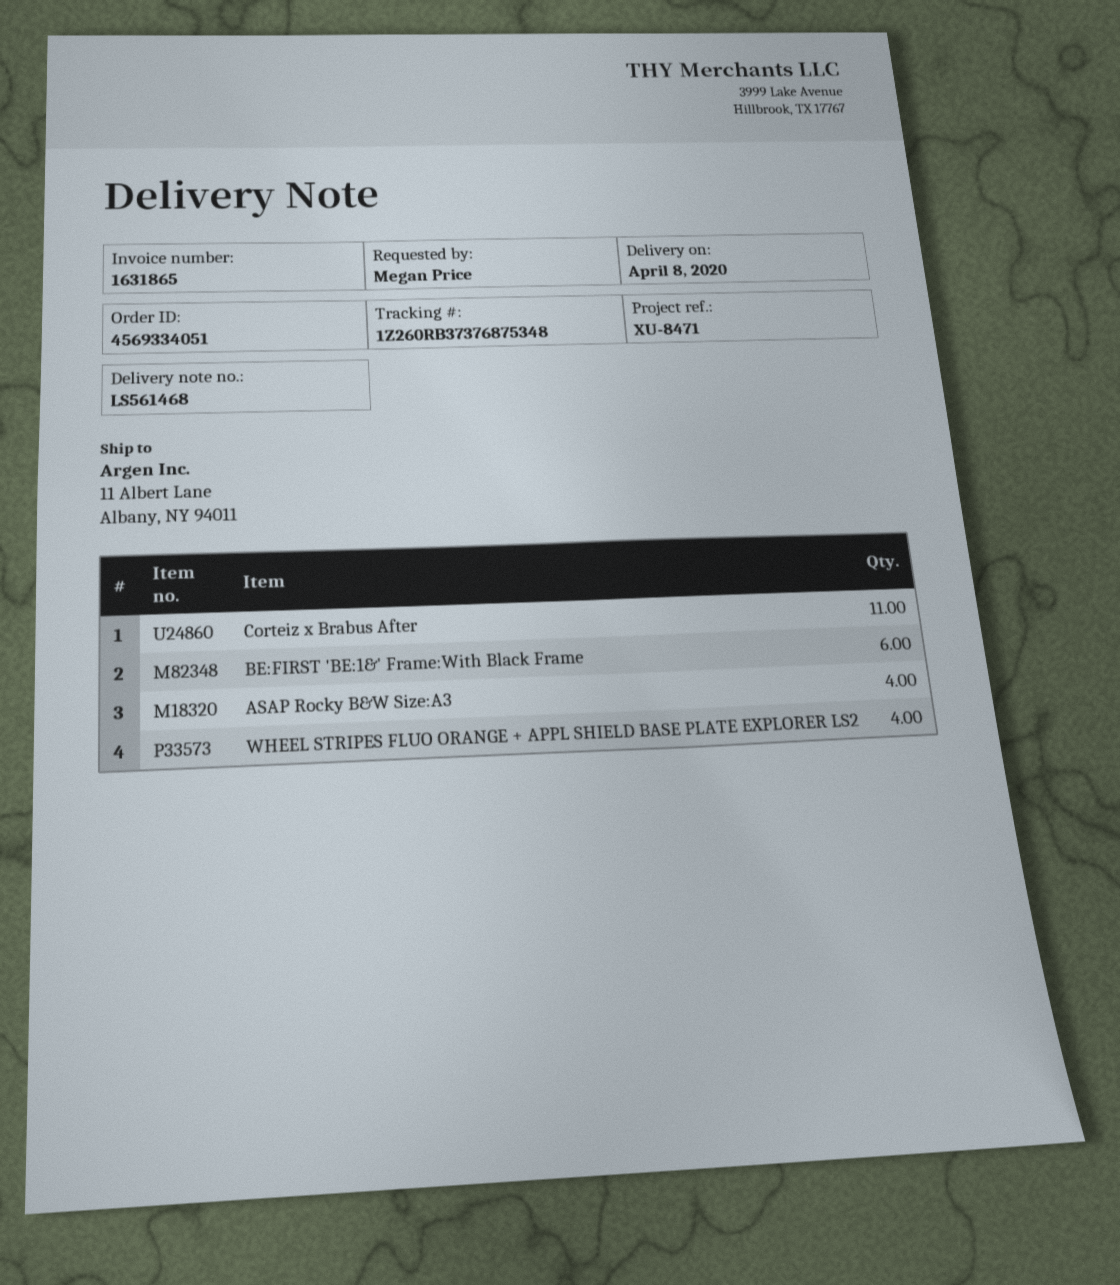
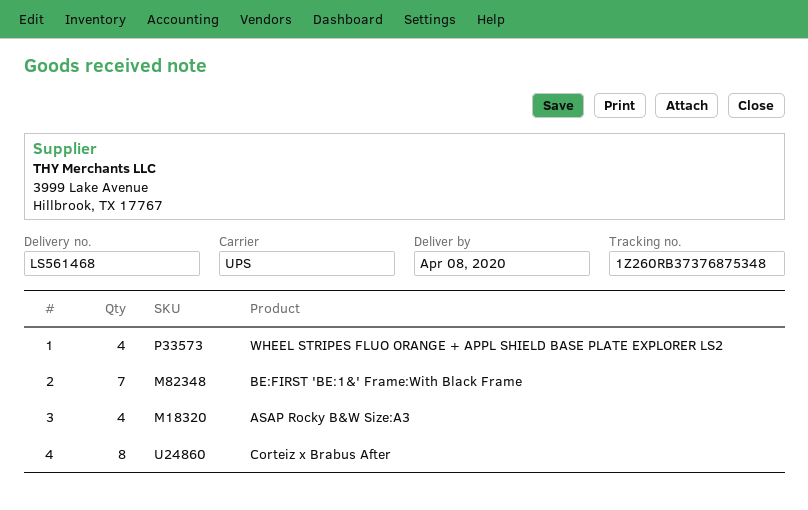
Corteiz x Brabus After: 11 -> 8
BE:FIRST 'BE:1&' Frame:With Black Frame: 6 -> 7

